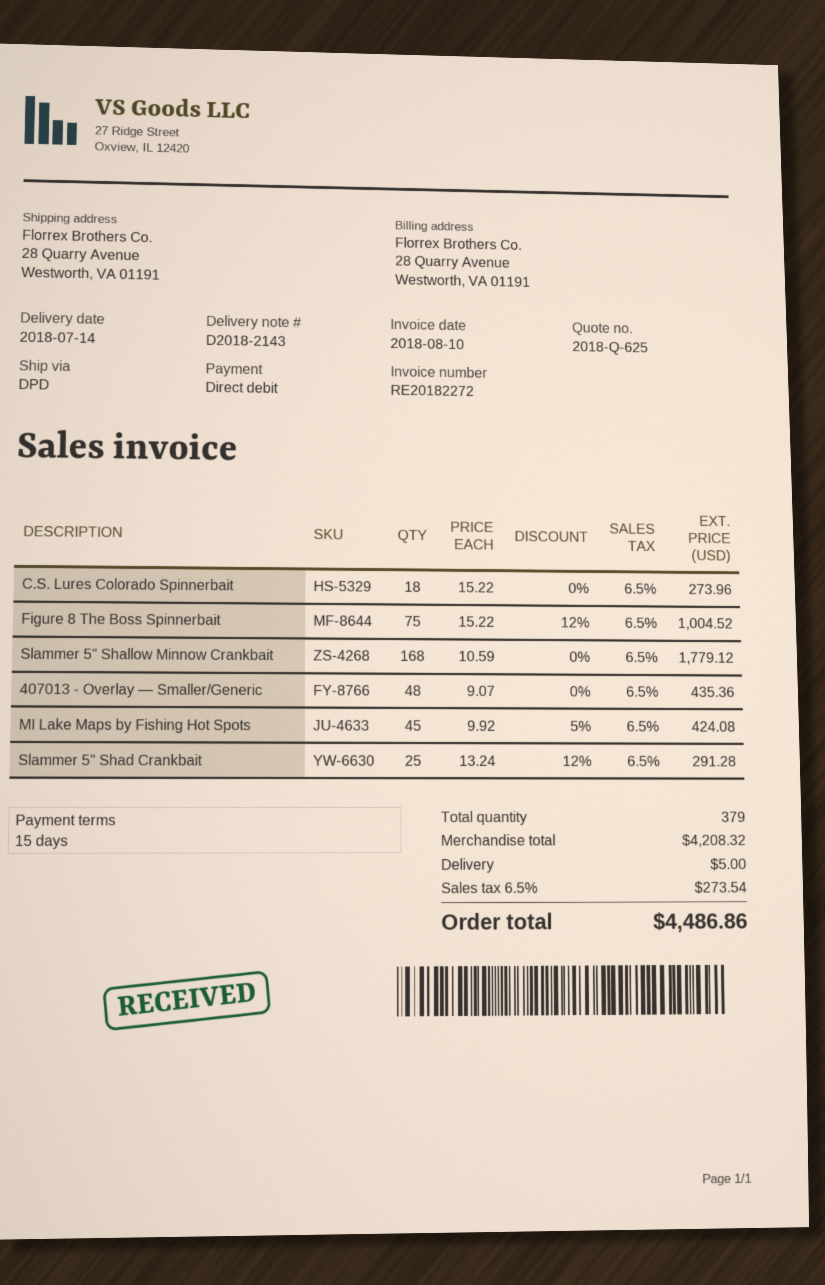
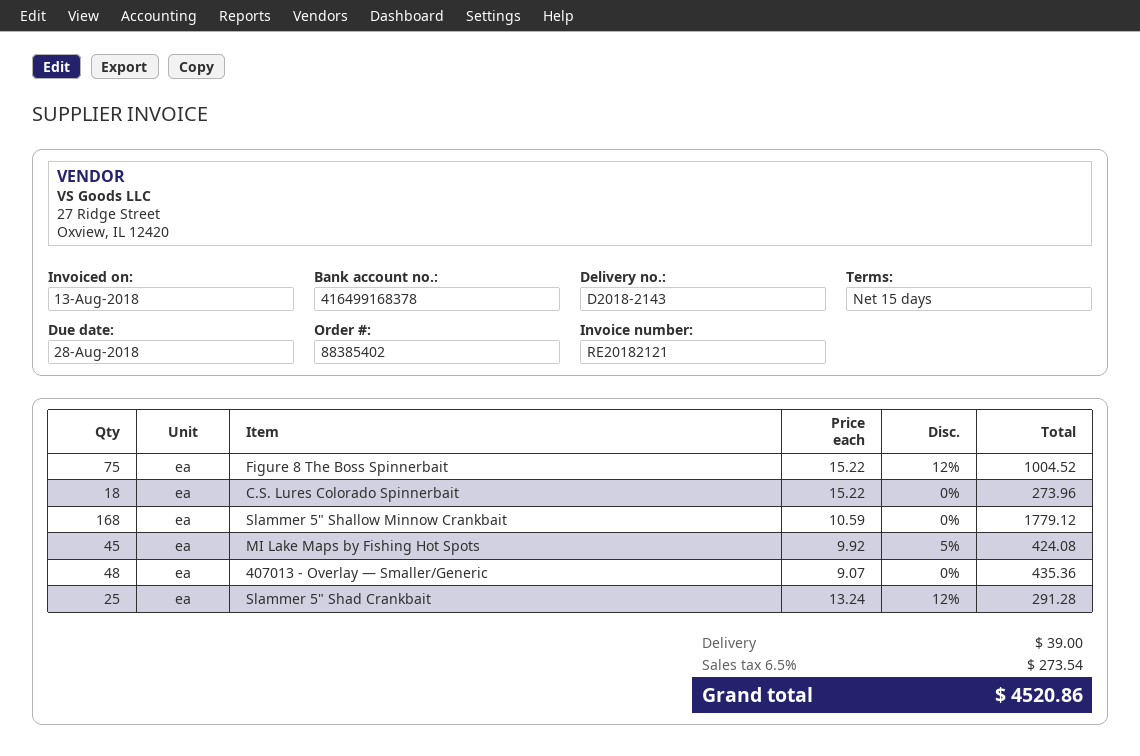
invoice number: RE20182272 -> RE20182121
invoice date: 2018-08-10 -> 2018-08-13
shipping: 5.00 -> 39.00
total: 4486.86 -> 4520.86

